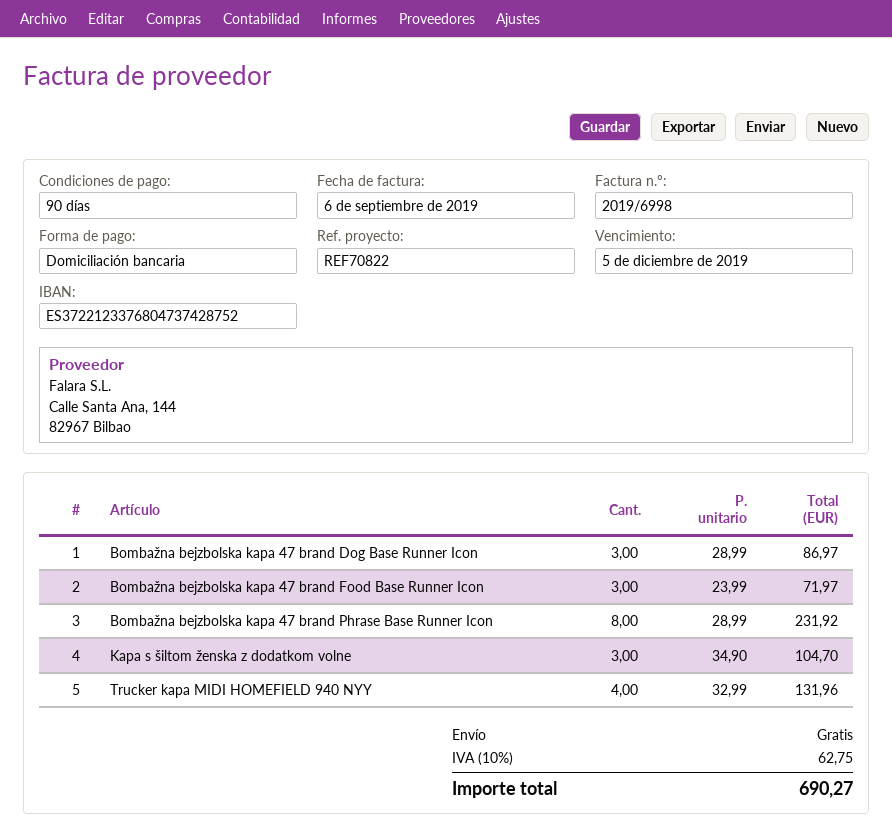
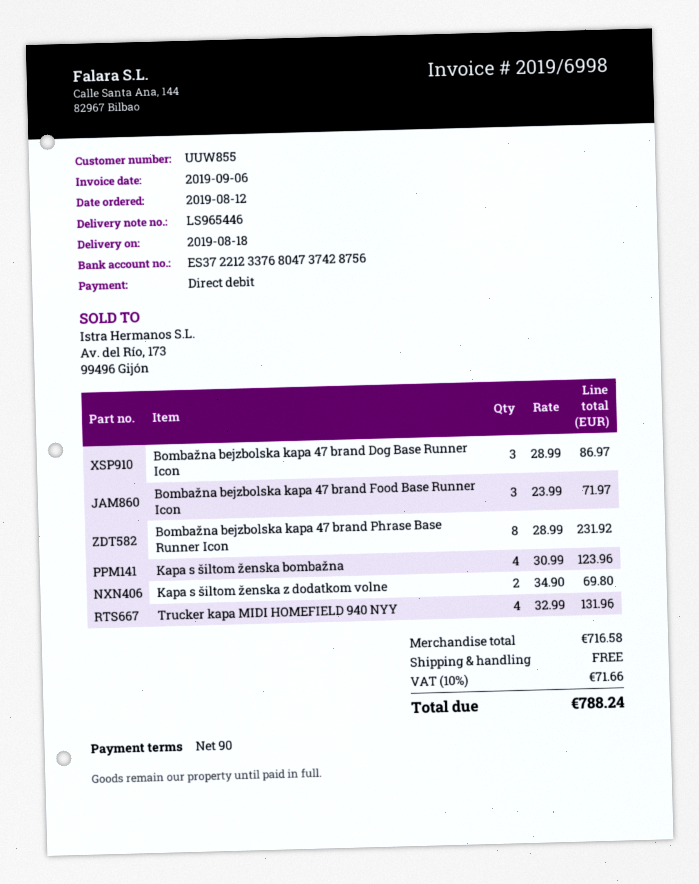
bank account: ES3722123376804737428752 -> ES3722123376804737428756
Kapa s šiltom ženska z dodatkom volne: 3 x 34.90 = 104.70 -> 2 x 34.90 = 69.80
Kapa s šiltom ženska bombažna: none -> 4 x 30.99 = 123.96
tax: 10% = 62.75 -> 10% = 71.66
total: 690.27 -> 788.24

